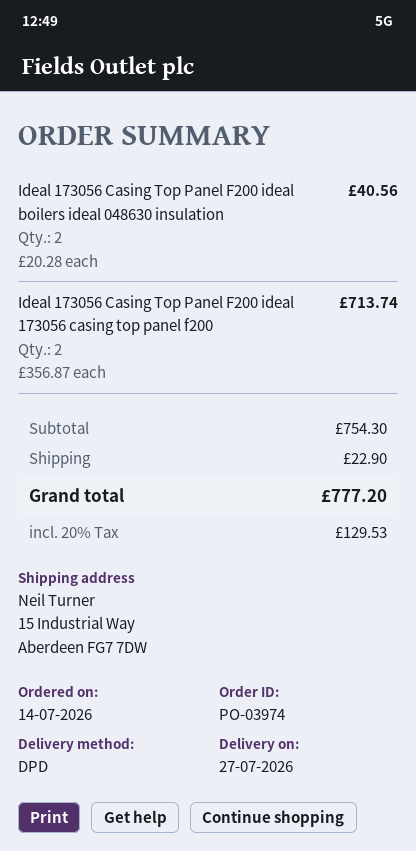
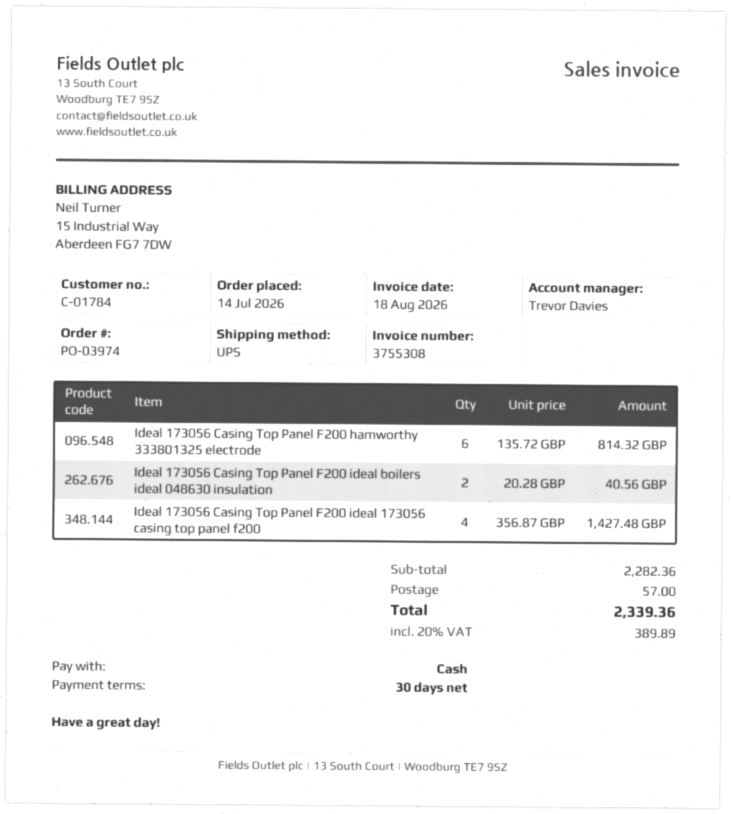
shipping method: DPD -> UPS
Ideal 173056 Casing Top Panel F200 ideal 173056 casing top panel f200: 2 x 356.87 = 713.74 -> 4 x 356.87 = 1427.48
Ideal 173056 Casing Top Panel F200 hamworthy 333801325 electrode: none -> 6 x 135.72 = 814.32
subtotal: 754.30 -> 2282.36
shipping: 22.90 -> 57.00
tax: 20% = 129.53 -> 20% = 389.89
total: 777.20 -> 2339.36

